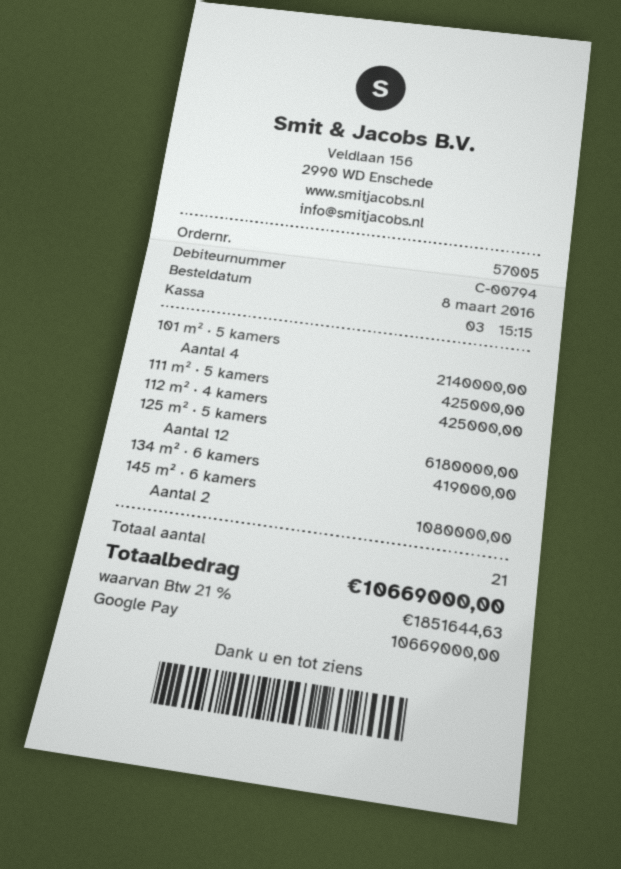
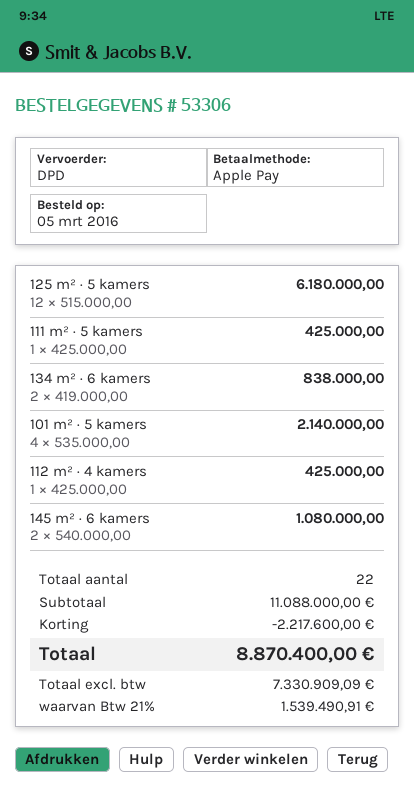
order number: 57005 -> 53306
order date: 2016-03-08 -> 2016-03-05
payment method: Google Pay -> Apple Pay
134 m² · 6 kamers: 1 for 419000.00 -> 2 for 838000.00
total quantity: 21 -> 22
discount: none -> 2217600.00
tax: 21% = 1851644.63 -> 21% = 1539490.91
total: 10669000.00 -> 8870400.00

